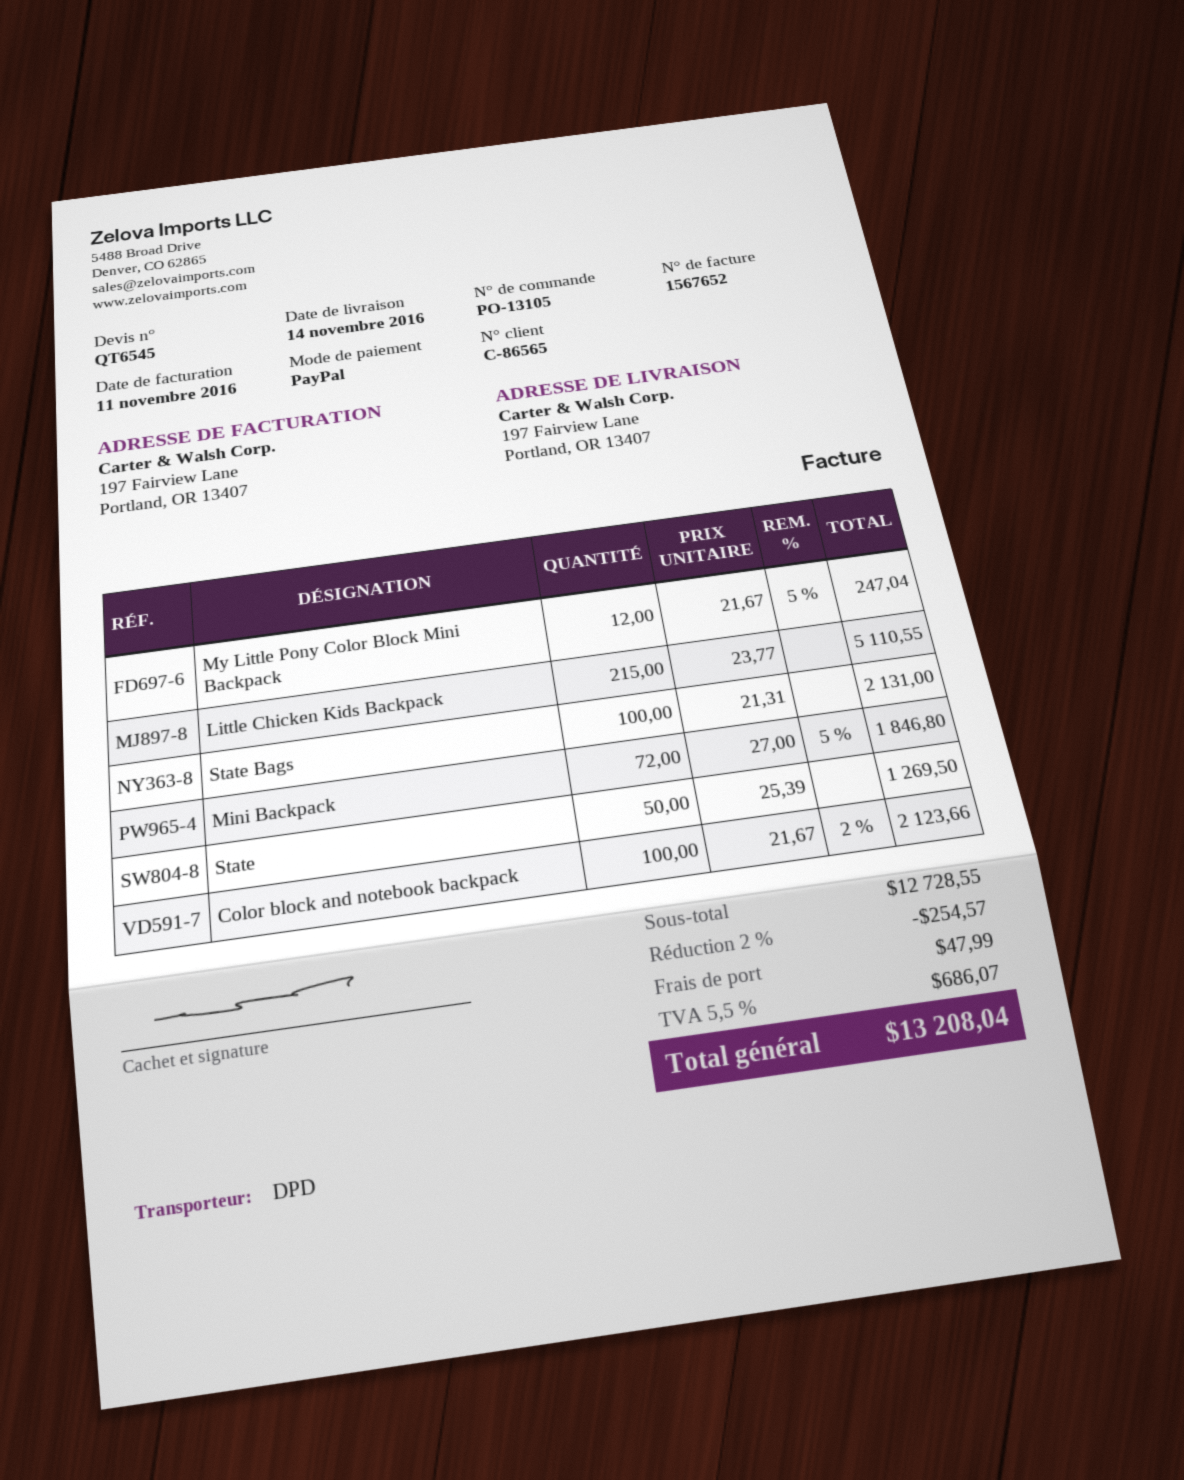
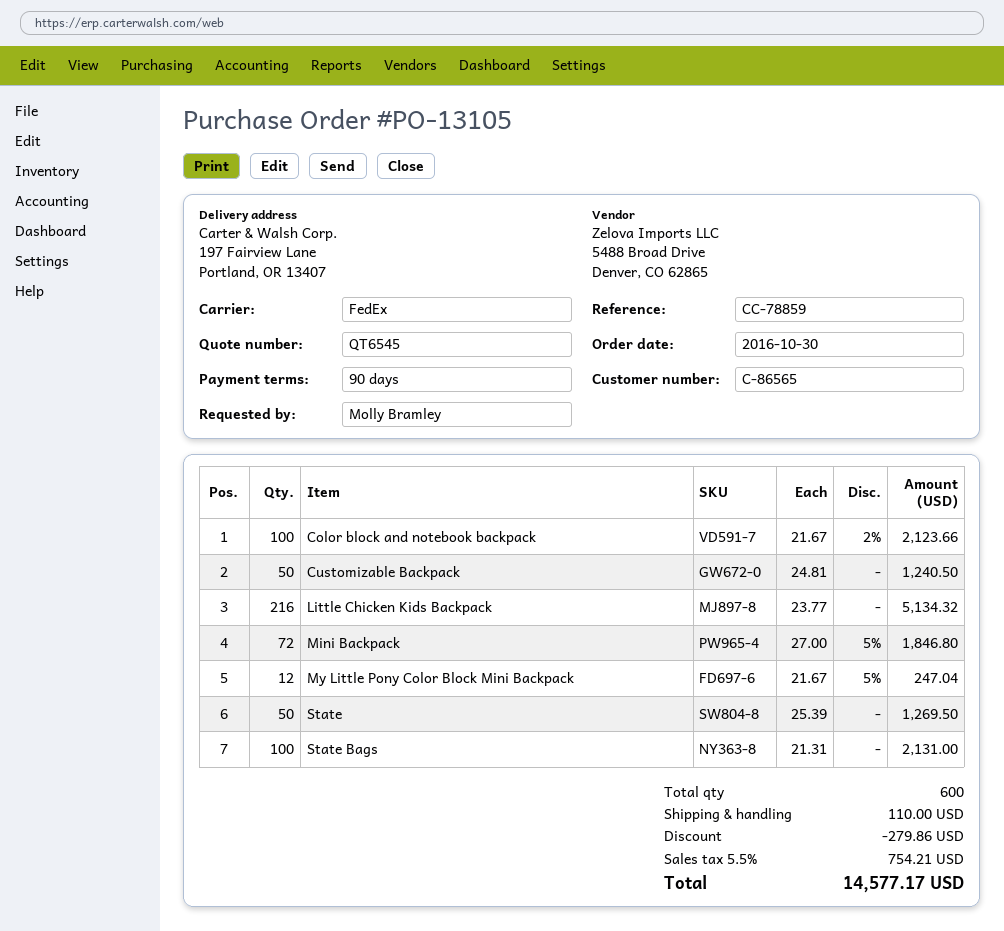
shipping method: DPD -> FedEx
Little Chicken Kids Backpack: 215 x 23.77 = 5110.55 -> 216 x 23.77 = 5134.32
Customizable Backpack: none -> 50 x 24.81 = 1240.50
discount: 254.57 -> 279.86
shipping: 47.99 -> 110.00
tax: 5.5% = 686.07 -> 5.5% = 754.21
total: 13208.04 -> 14577.17

